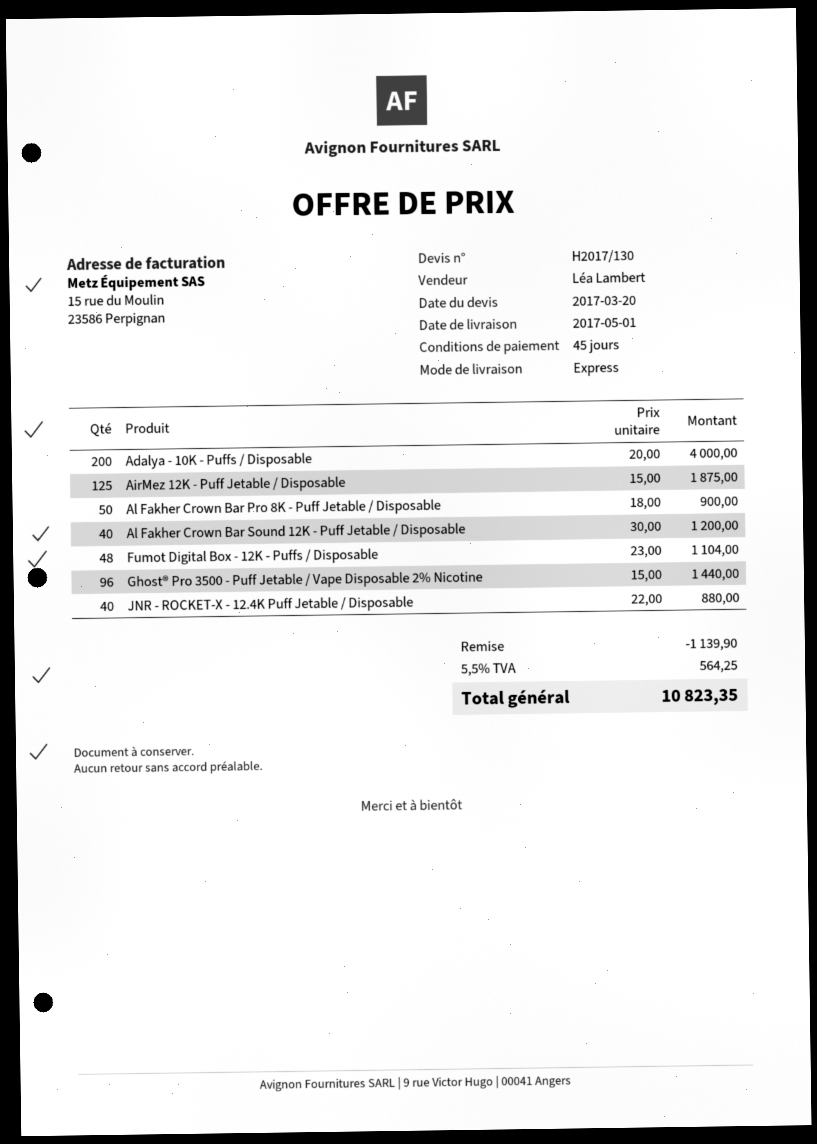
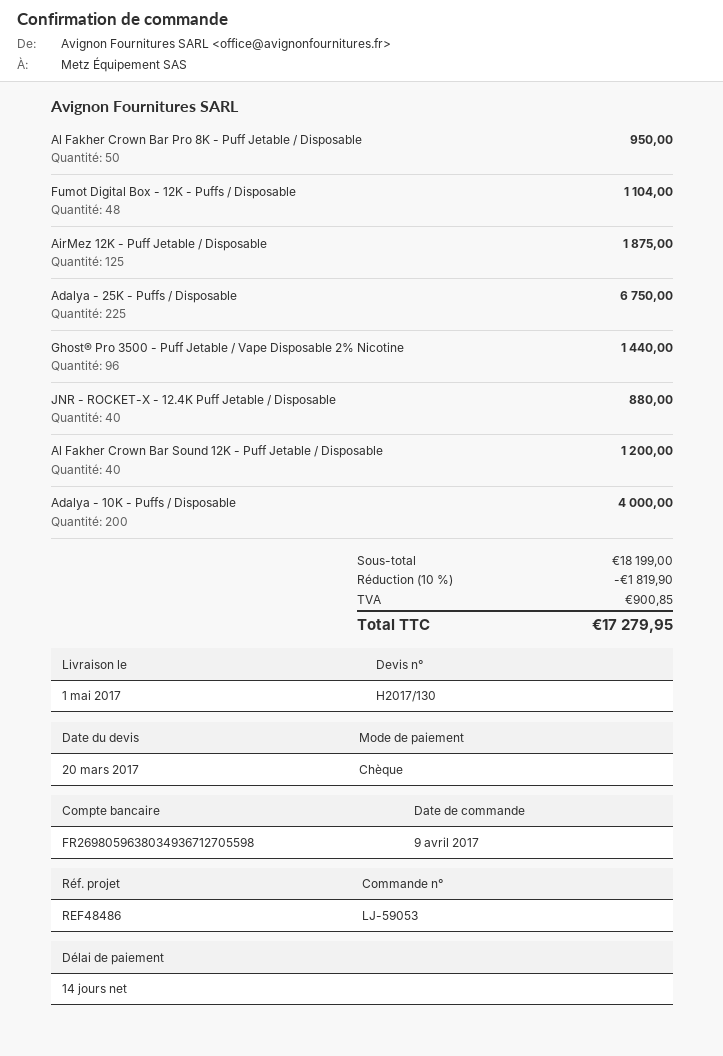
payment terms: 45 days -> 14 days
Al Fakher Crown Bar Pro 8K - Puff Jetable / Disposable: 50 for 900.00 -> 50 for 950.00
Adalya - 25K - Puffs / Disposable: none -> 225 for 6750.00
discount: 1139.90 -> 1819.90
tax: 564.25 -> 900.85
total: 10823.35 -> 17279.95

